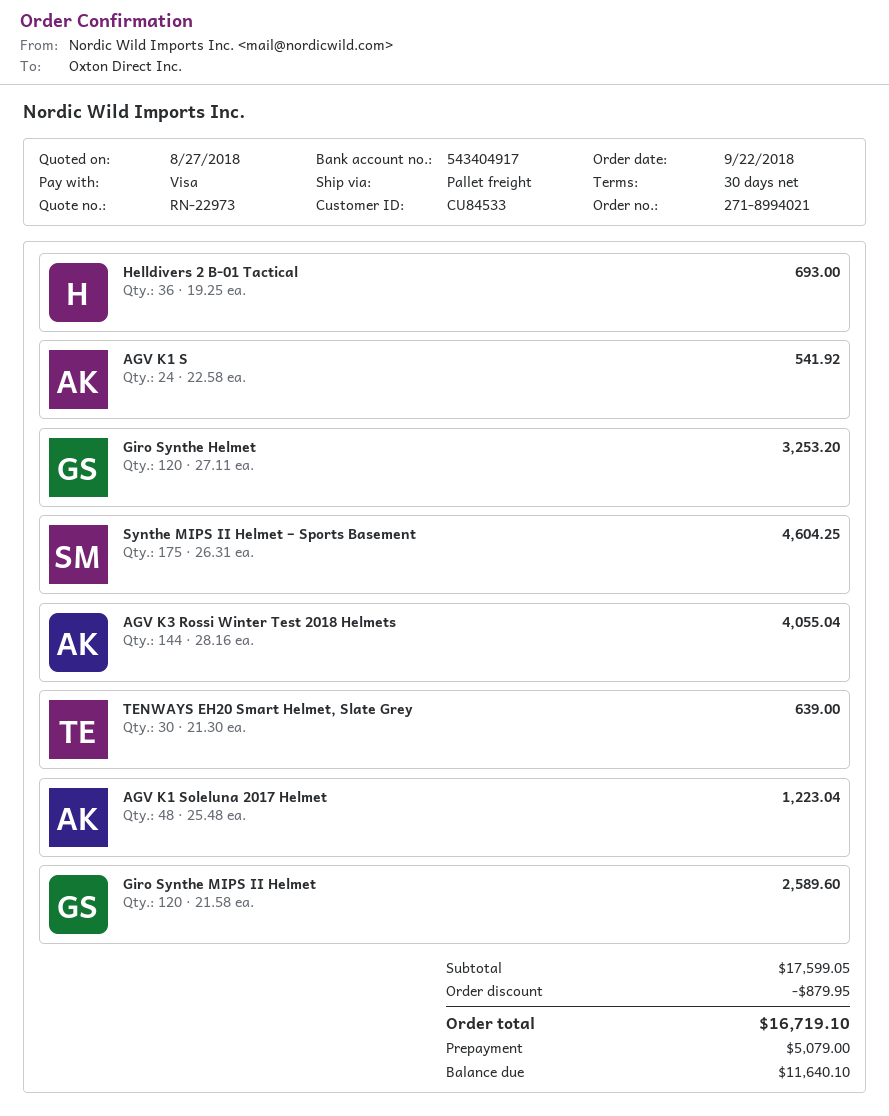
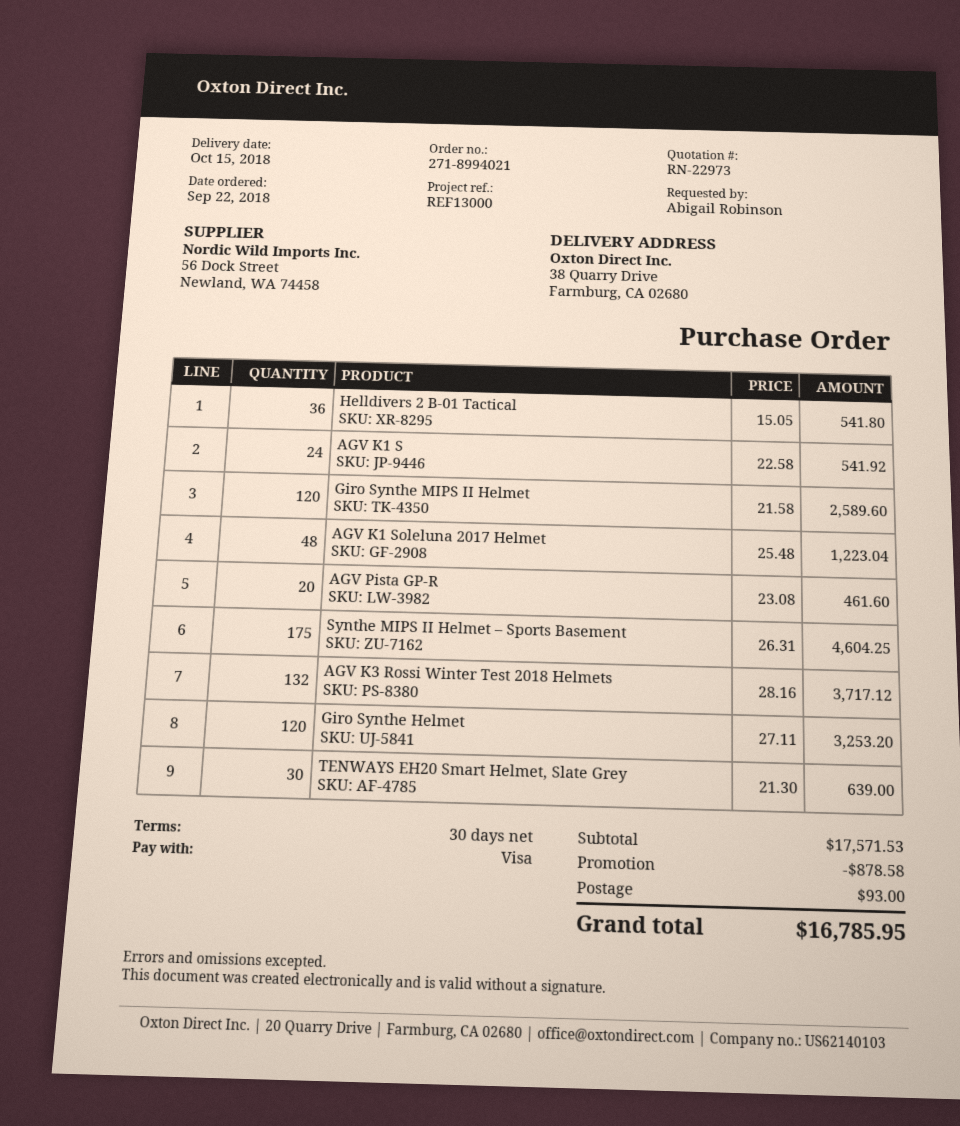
Helldivers 2 B-01 Tactical: 36 x 19.25 = 693.00 -> 36 x 15.05 = 541.80
AGV K3 Rossi Winter Test 2018 Helmets: 144 x 28.16 = 4055.04 -> 132 x 28.16 = 3717.12
AGV Pista GP-R: none -> 20 x 23.08 = 461.60
subtotal: 17599.05 -> 17571.53
discount: 879.95 -> 878.58
shipping: none -> 93.00
total: 16719.10 -> 16785.95

